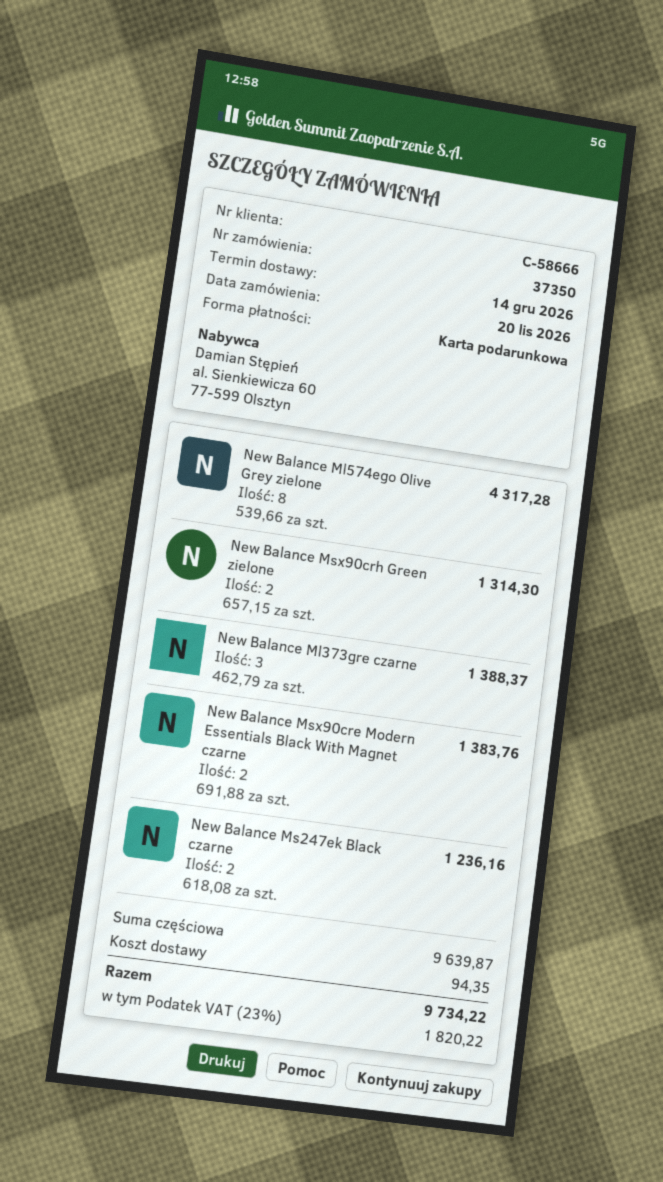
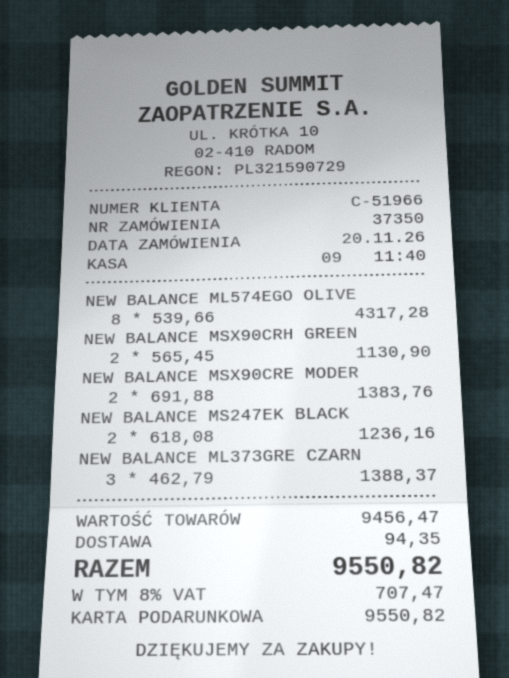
customer number: C-58666 -> C-51966
New Balance Msx90crh Green zielone: 2 x 657.15 = 1314.30 -> 2 x 565.45 = 1130.90
subtotal: 9639.87 -> 9456.47
tax: 23% = 1820.22 -> 8% = 707.47
total: 9734.22 -> 9550.82

